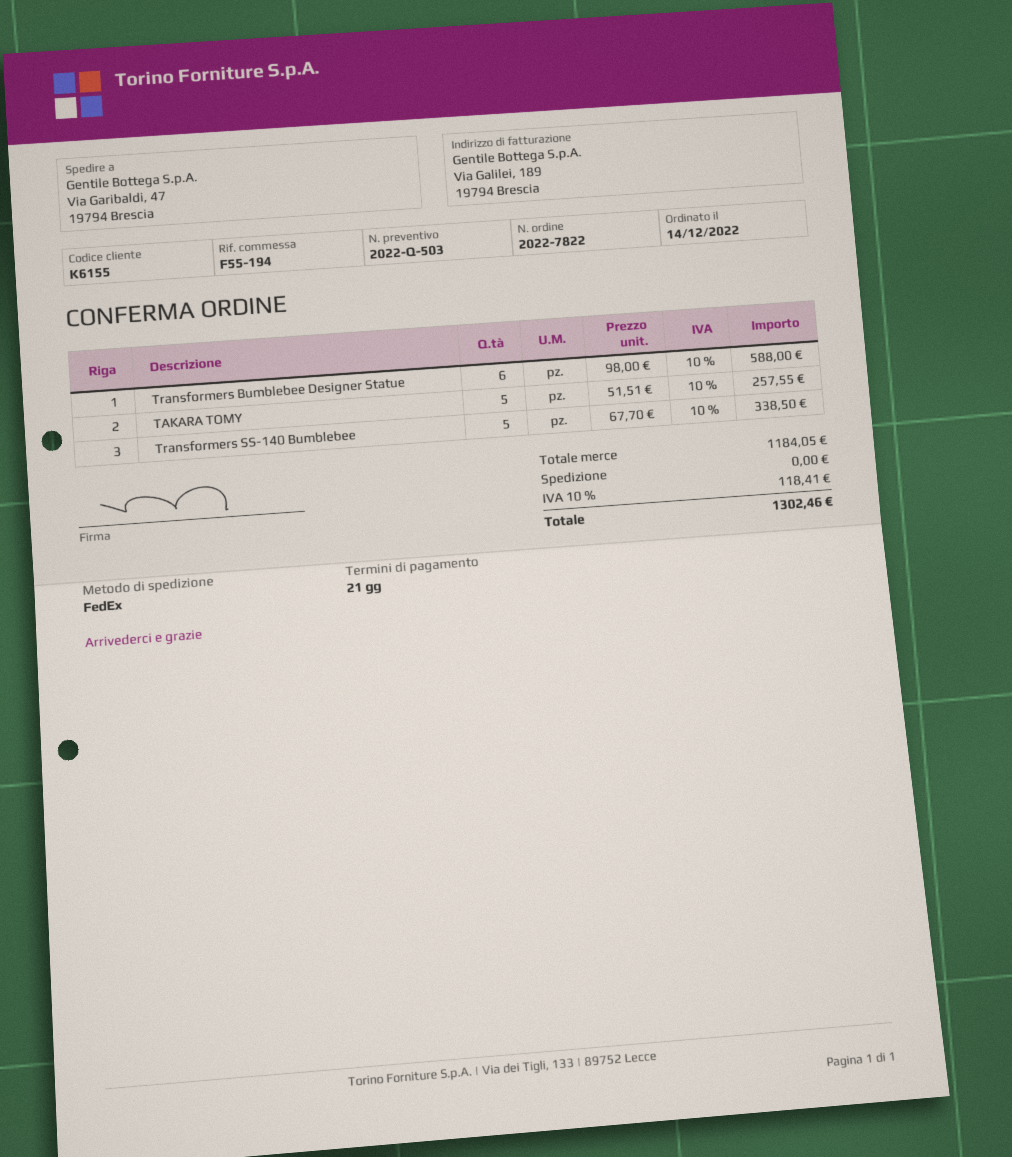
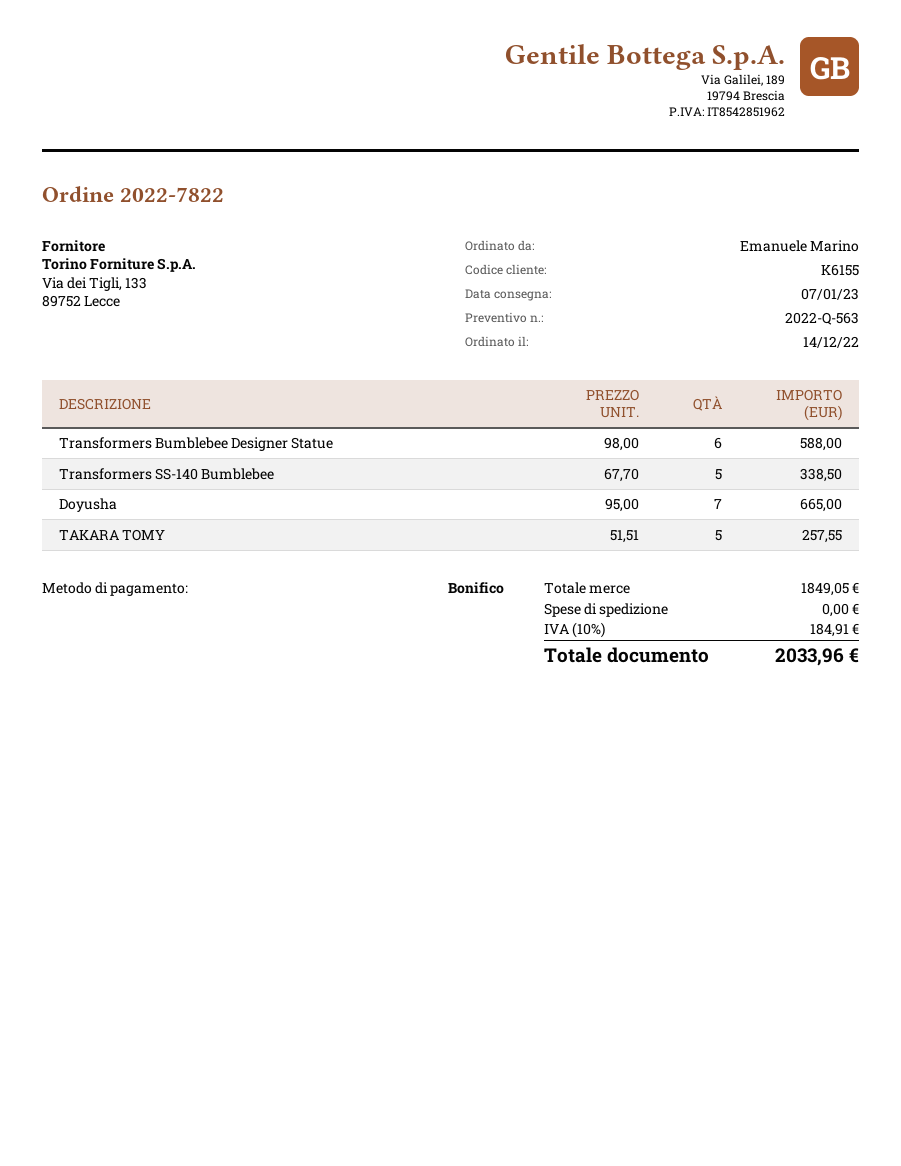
quote number: 2022-Q-503 -> 2022-Q-563
Doyusha: none -> 7 x 95.00 = 665.00
subtotal: 1184.05 -> 1849.05
tax: 10% = 118.41 -> 10% = 184.91
total: 1302.46 -> 2033.96

